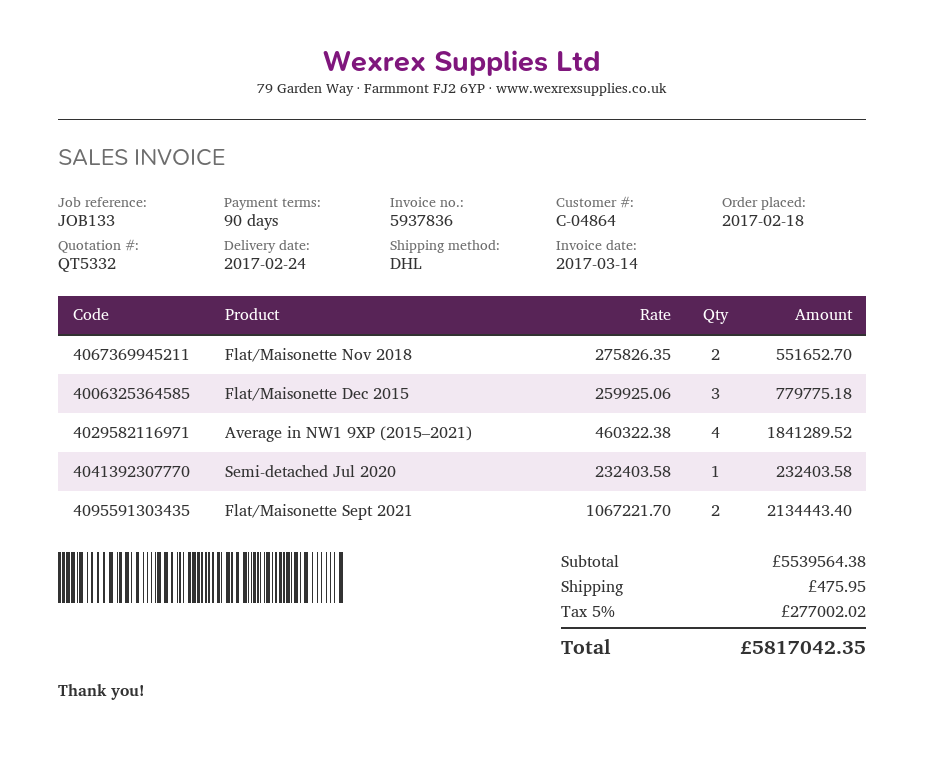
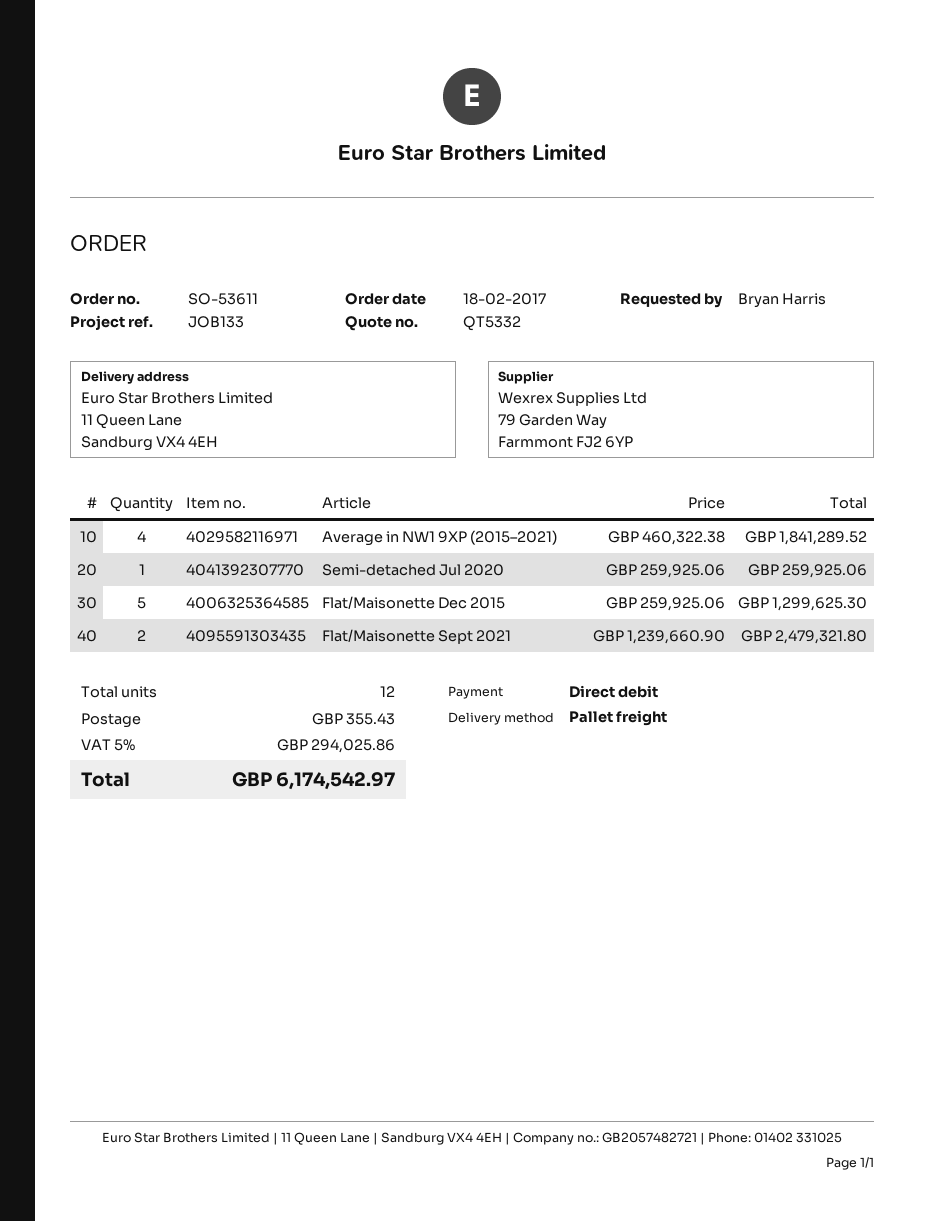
shipping method: DHL -> pallet freight
Flat/Maisonette Nov 2018: 2 x 275826.35 = 551652.70 -> none
Flat/Maisonette Dec 2015: 3 x 259925.06 = 779775.18 -> 5 x 259925.06 = 1299625.30
Semi-detached Jul 2020: 1 x 232403.58 = 232403.58 -> 1 x 259925.06 = 259925.06
Flat/Maisonette Sept 2021: 2 x 1067221.70 = 2134443.40 -> 2 x 1239660.90 = 2479321.80
shipping: 475.95 -> 355.43
tax: 5% = 277002.02 -> 5% = 294025.86
total: 5817042.35 -> 6174542.97

